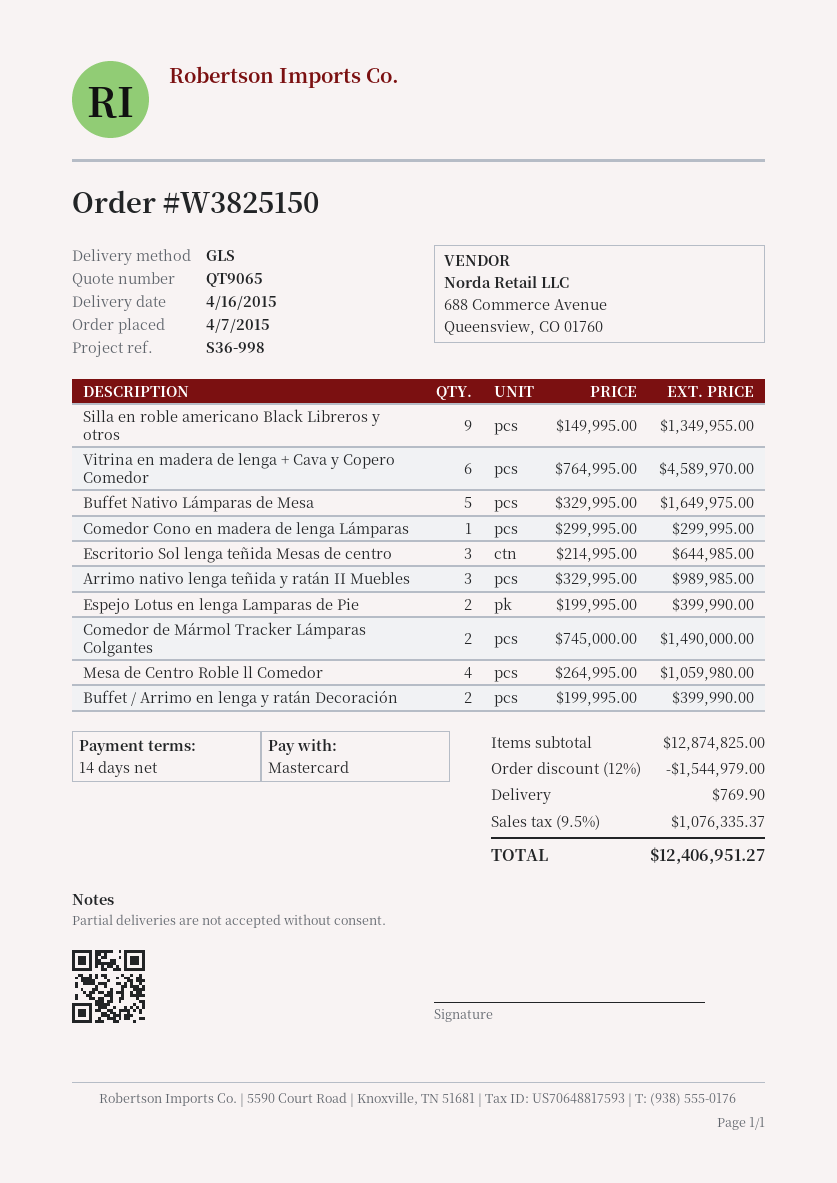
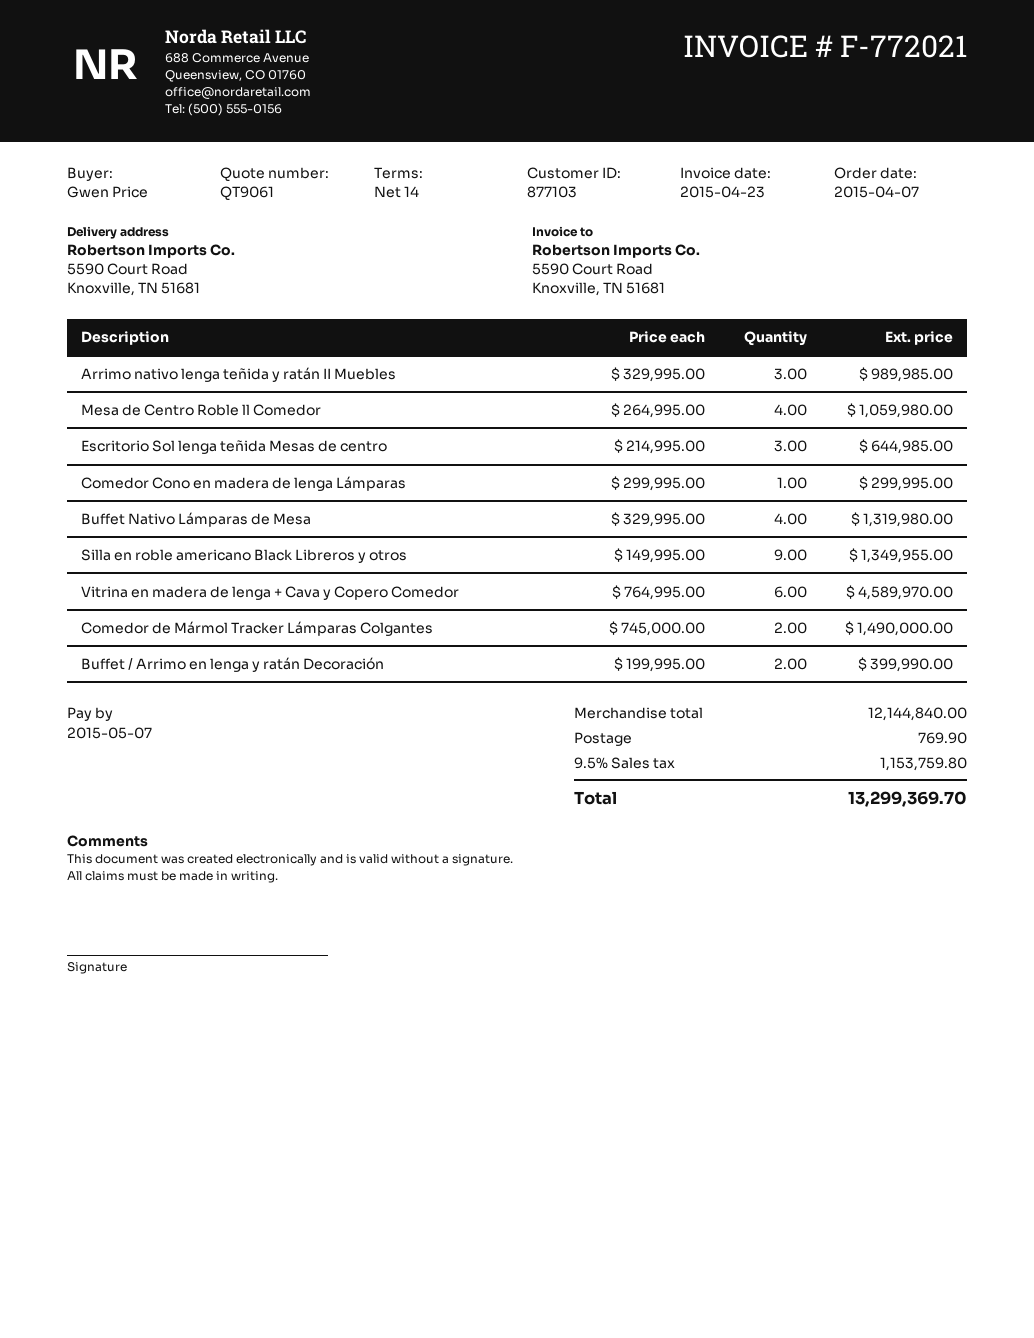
quote number: QT9065 -> QT9061
Buffet Nativo Lámparas de Mesa: 5 x 329995.00 = 1649975.00 -> 4 x 329995.00 = 1319980.00
Espejo Lotus en lenga Lamparas de Pie: 2 x 199995.00 = 399990.00 -> none
subtotal: 12874825.00 -> 12144840.00
discount: 12% = 1544979.00 -> none
tax: 9.5% = 1076335.37 -> 9.5% = 1153759.80
total: 12406951.27 -> 13299369.70

